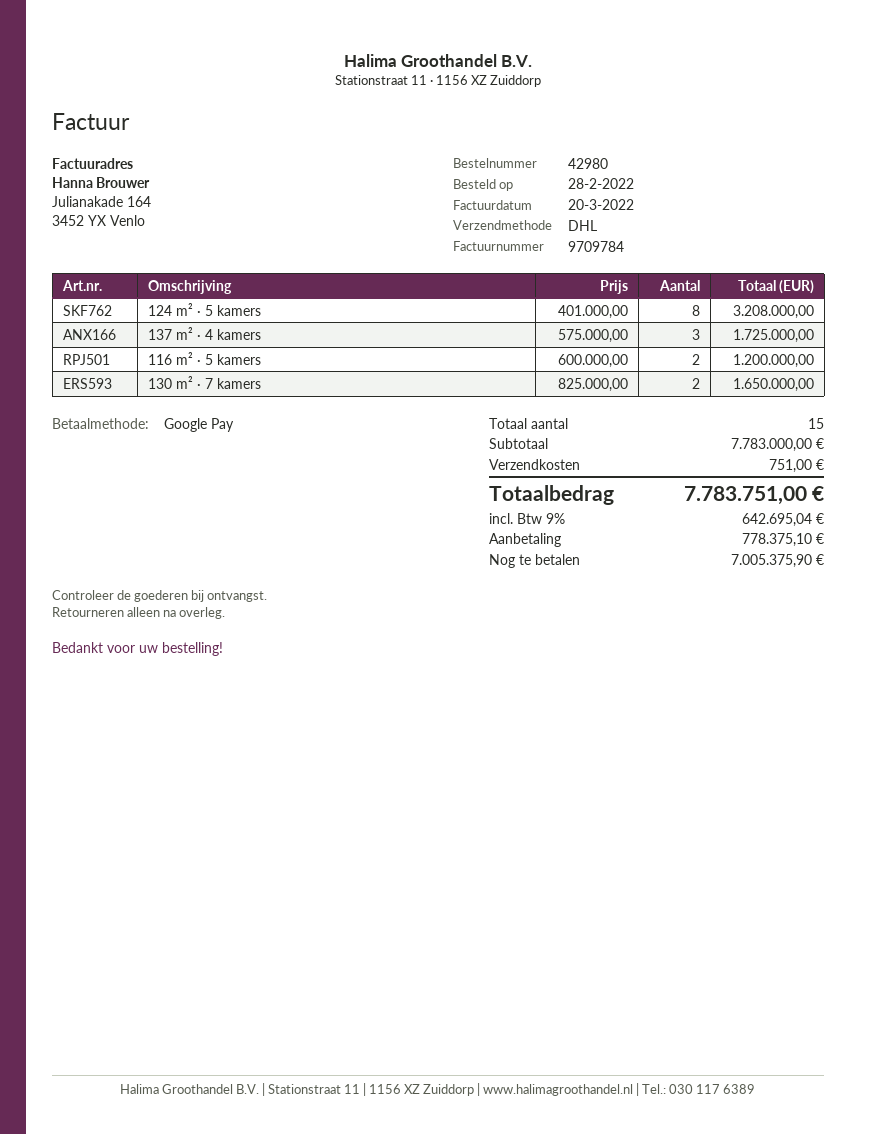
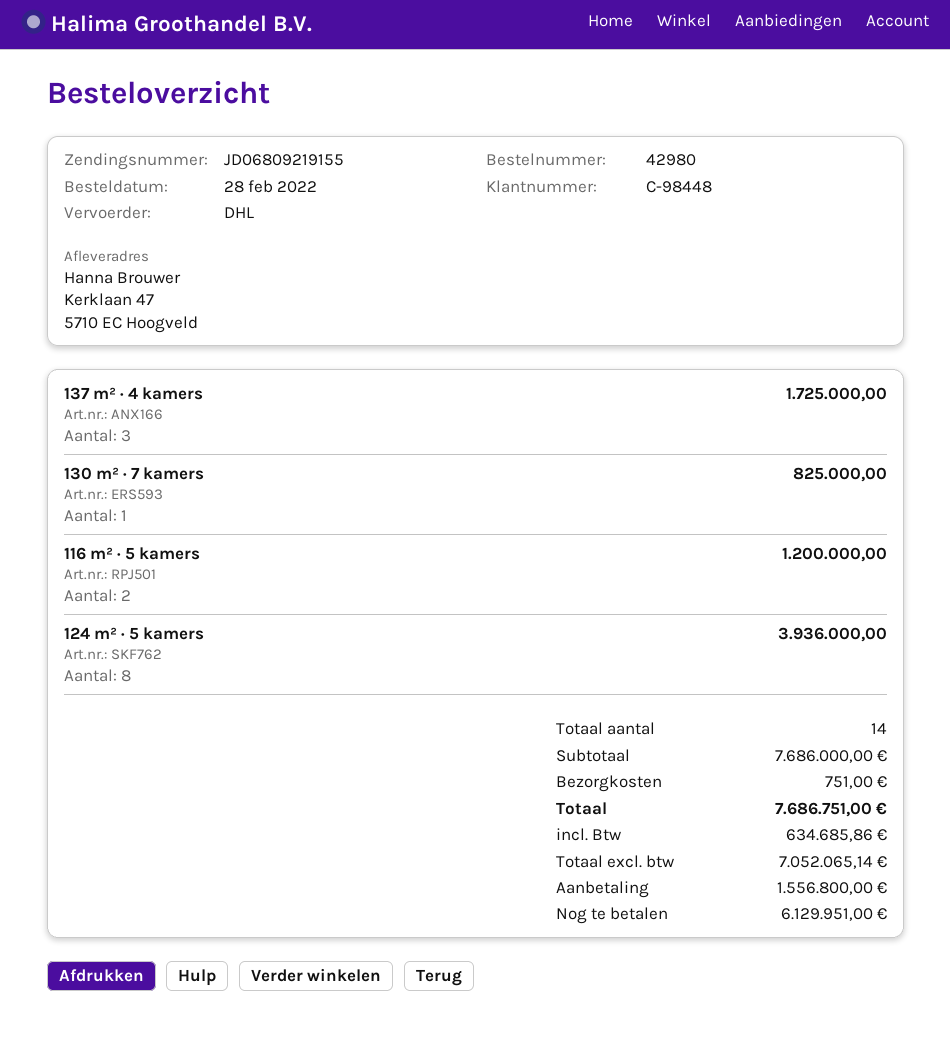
124 m² · 5 kamers: 8 for 3208000.00 -> 8 for 3936000.00
130 m² · 7 kamers: 2 for 1650000.00 -> 1 for 825000.00
total quantity: 15 -> 14
subtotal: 7783000.00 -> 7686000.00
tax: 642695.04 -> 634685.86
total: 7783751.00 -> 7686751.00
deposit: 778375.10 -> 1556800.00
balance: 7005375.90 -> 6129951.00

